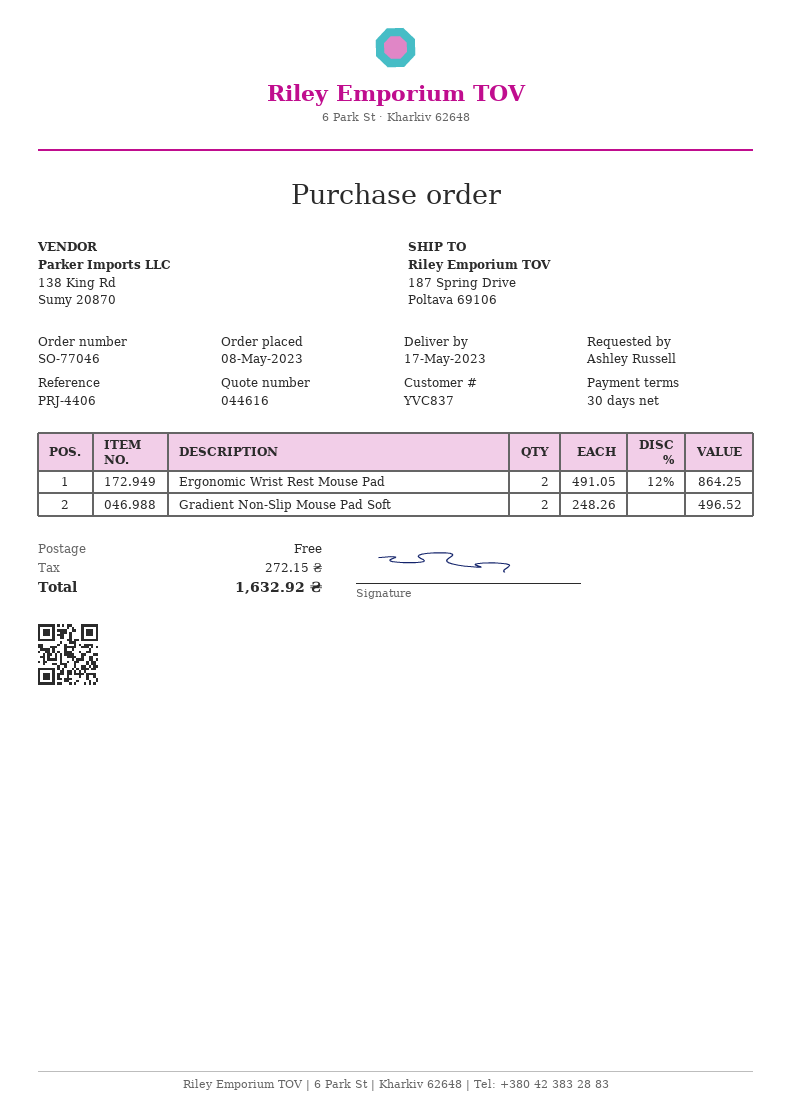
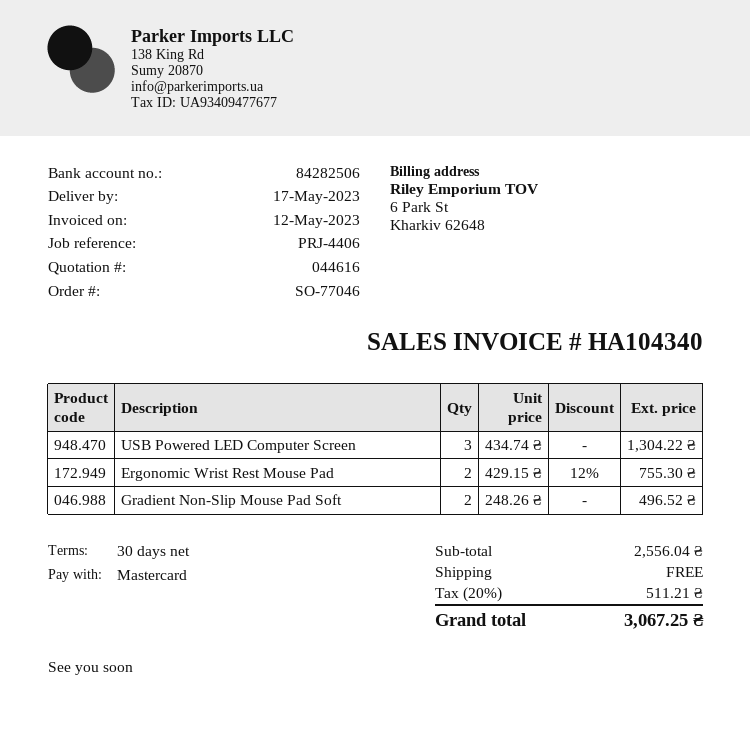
Ergonomic Wrist Rest Mouse Pad: 2 x 491.05 - 12% = 864.25 -> 2 x 429.15 - 12% = 755.30
USB Powered LED Computer Screen: none -> 3 x 434.74 = 1304.22
tax: 272.15 -> 511.21
total: 1632.92 -> 3067.25

